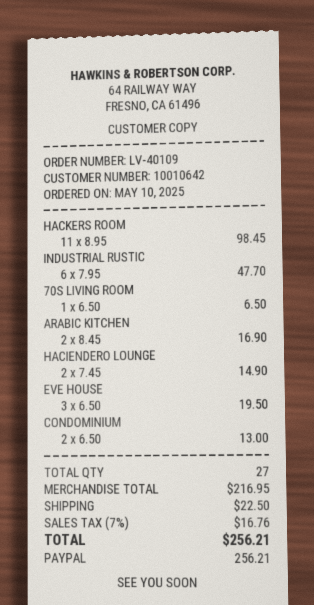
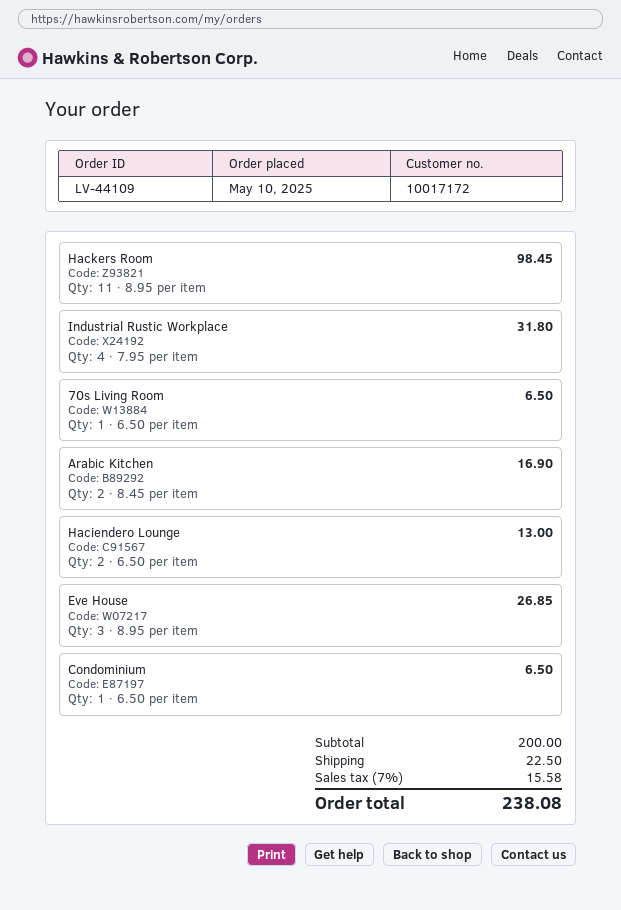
order number: LV-40109 -> LV-44109
customer number: 10010642 -> 10017172
INDUSTRIAL RUSTIC: 6 x 7.95 = 47.70 -> 4 x 7.95 = 31.80
HACIENDERO LOUNGE: 2 x 7.45 = 14.90 -> 2 x 6.50 = 13.00
EVE HOUSE: 3 x 6.50 = 19.50 -> 3 x 8.95 = 26.85
CONDOMINIUM: 2 x 6.50 = 13.00 -> 1 x 6.50 = 6.50
subtotal: 216.95 -> 200.00
tax: 7% = 16.76 -> 7% = 15.58
total: 256.21 -> 238.08

